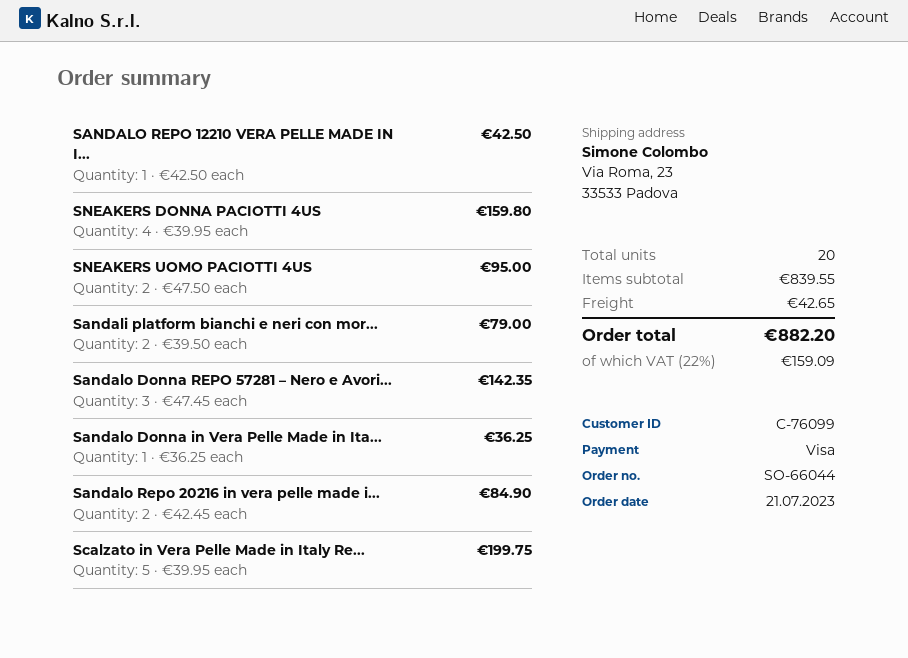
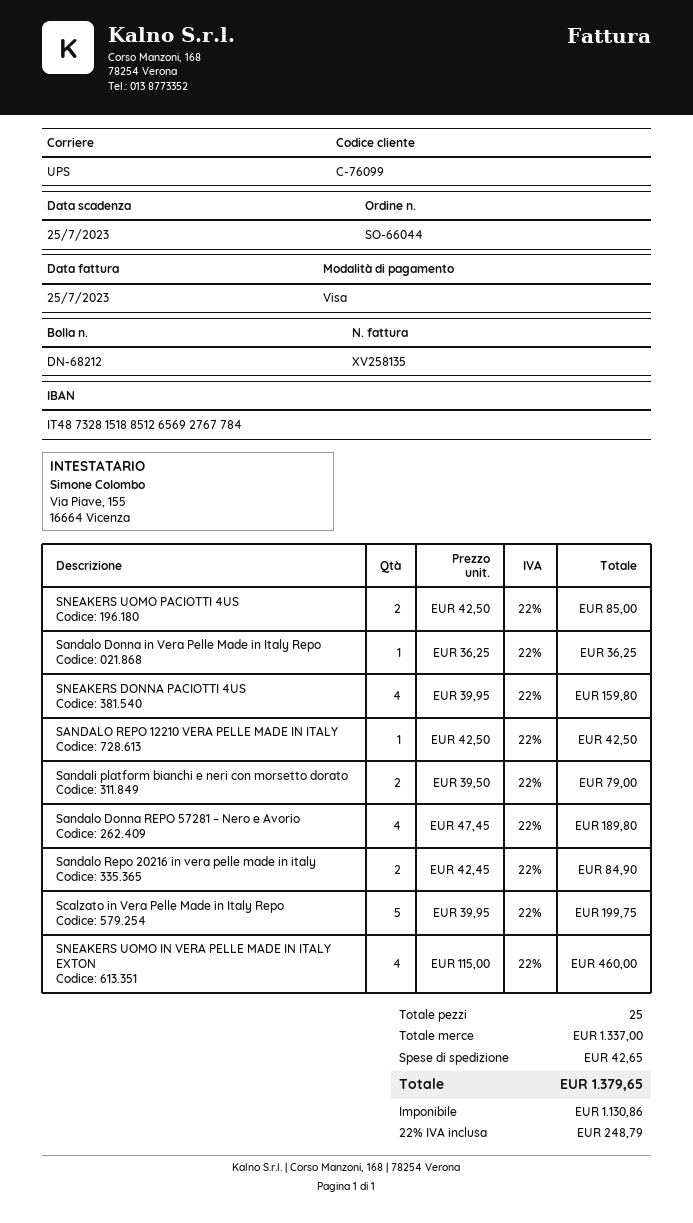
SNEAKERS UOMO PACIOTTI 4US: 2 x 47.50 = 95.00 -> 2 x 42.50 = 85.00
Sandalo Donna REPO 57281 – Nero e Avori...: 3 x 47.45 = 142.35 -> 4 x 47.45 = 189.80
SNEAKERS UOMO IN VERA PELLE MADE IN ITALY EXTON: none -> 4 x 115.00 = 460.00
total quantity: 20 -> 25
subtotal: 839.55 -> 1337.00
tax: 22% = 159.09 -> 22% = 248.79
total: 882.20 -> 1379.65

